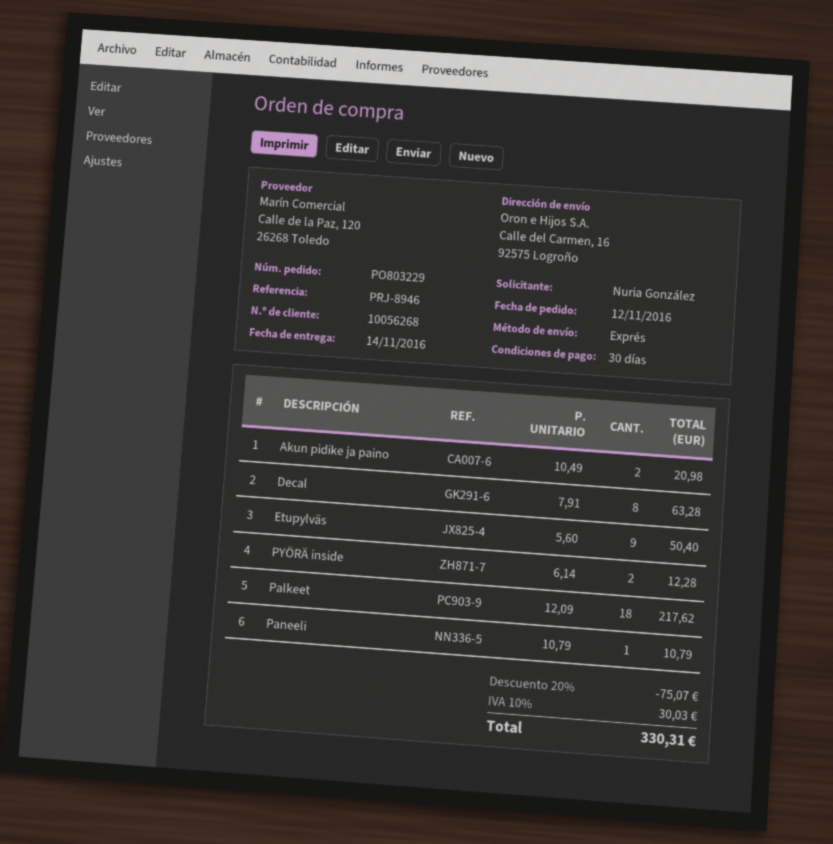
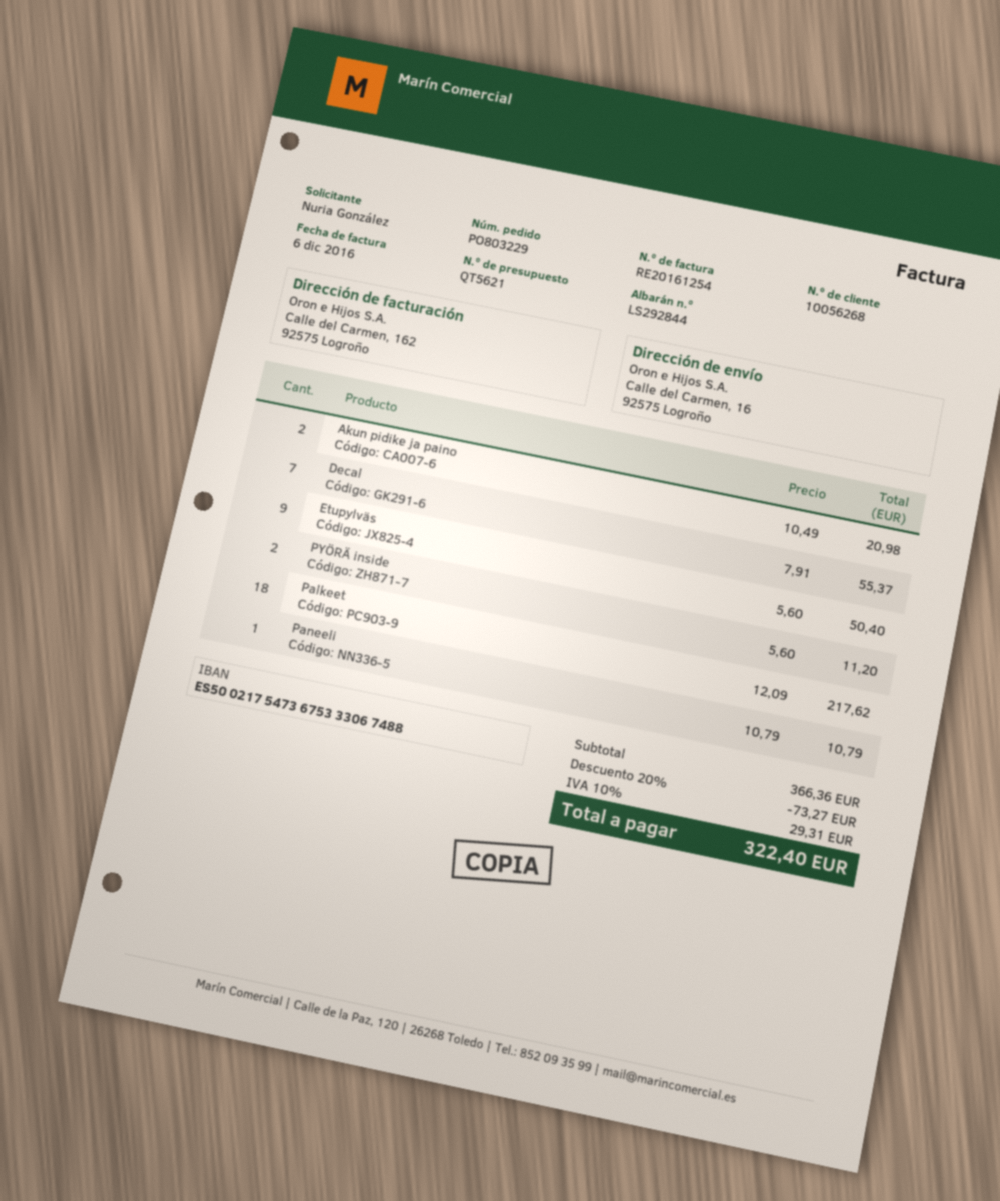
Decal: 8 x 7.91 = 63.28 -> 7 x 7.91 = 55.37
PYÖRÄ inside: 2 x 6.14 = 12.28 -> 2 x 5.60 = 11.20
discount: 20% = 75.07 -> 20% = 73.27
tax: 10% = 30.03 -> 10% = 29.31
total: 330.31 -> 322.40

